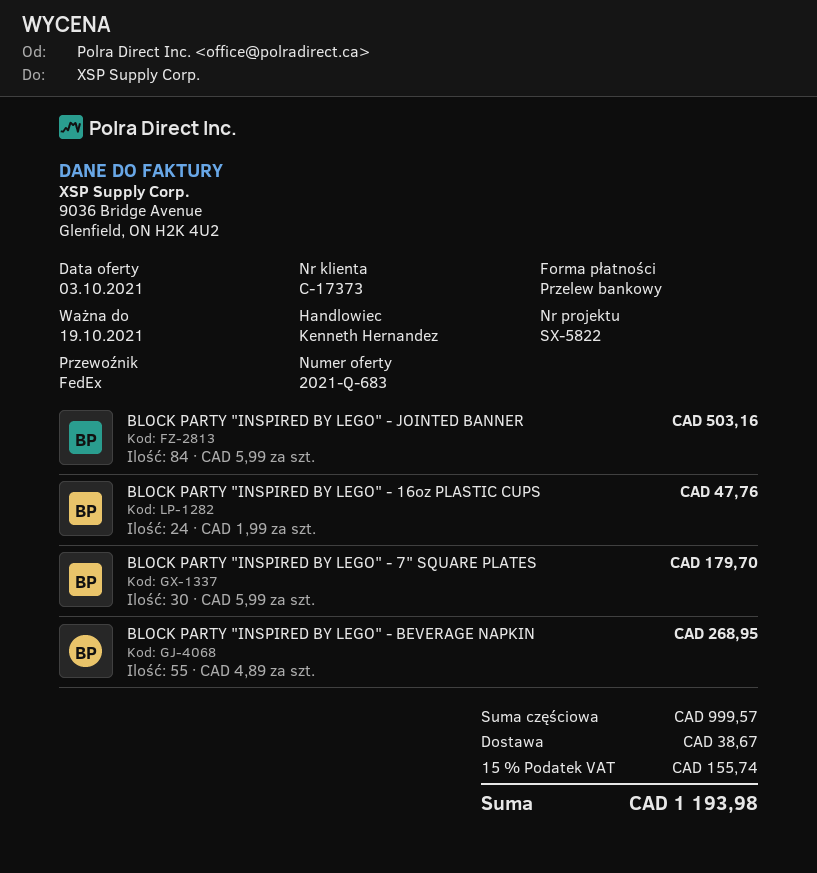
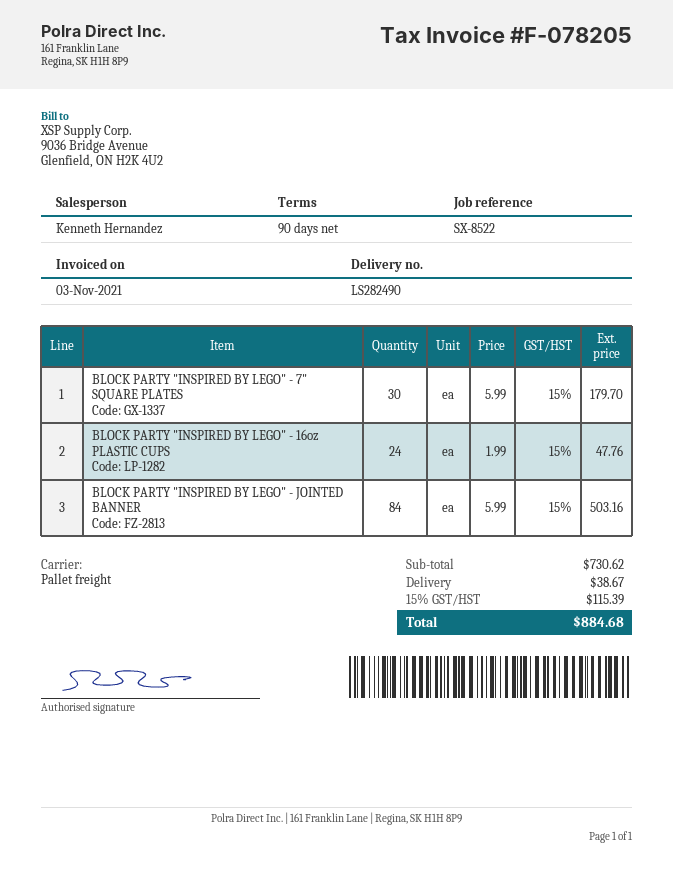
reference: SX-5822 -> SX-8522
shipping method: FedEx -> pallet freight
BLOCK PARTY "INSPIRED BY LEGO" - BEVERAGE NAPKIN: 55 x 4.89 = 268.95 -> none
subtotal: 999.57 -> 730.62
tax: 15% = 155.74 -> 15% = 115.39
total: 1193.98 -> 884.68

